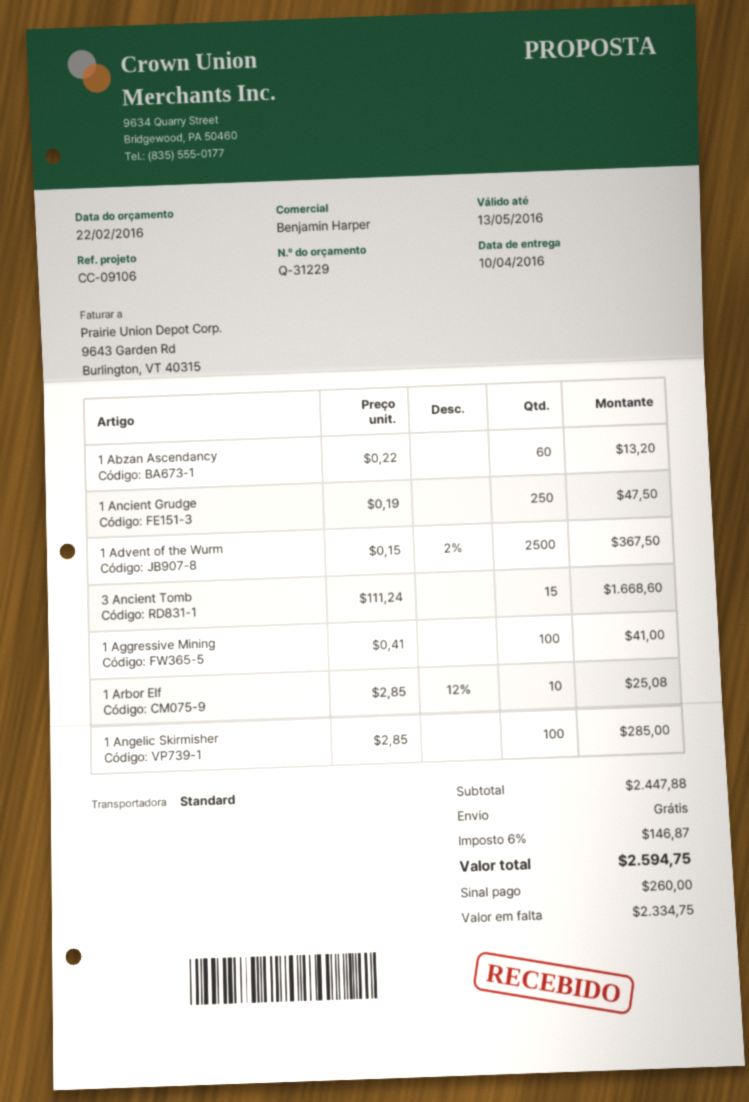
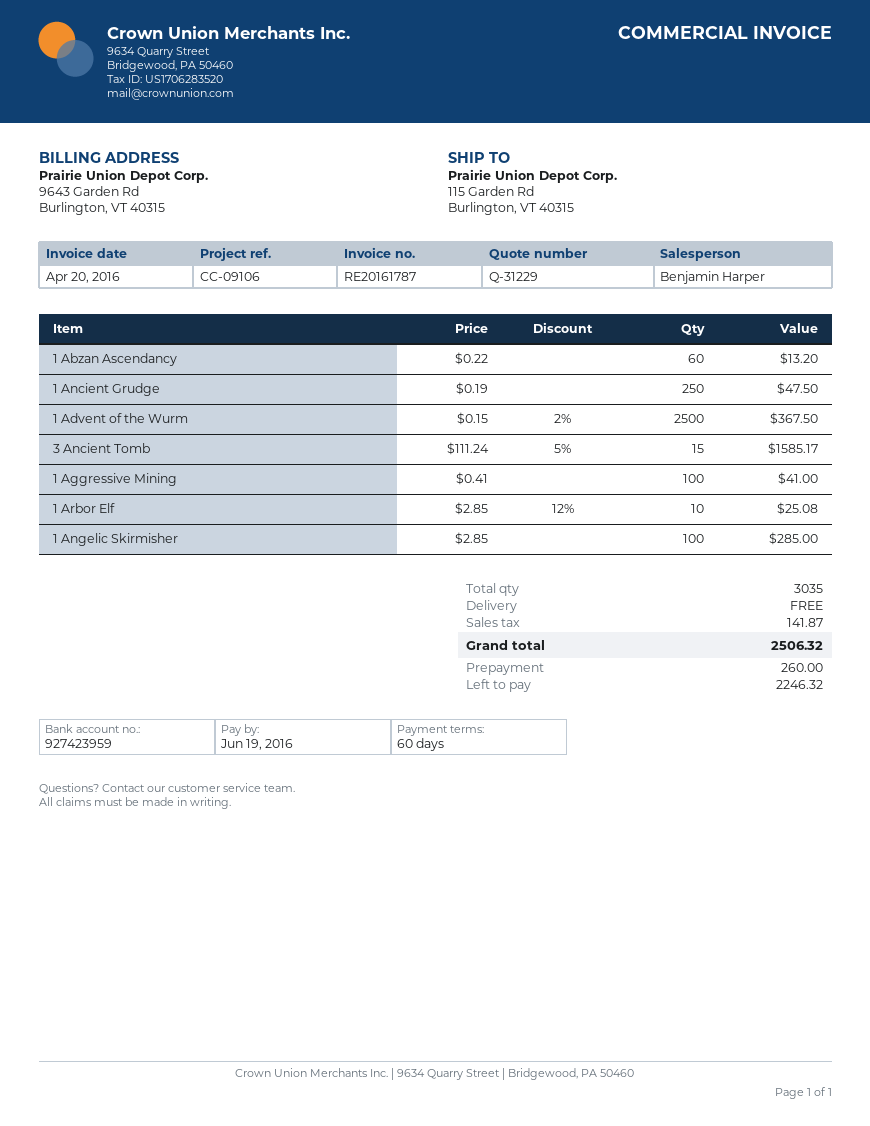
3 Ancient Tomb: 15 x 111.24 = 1668.60 -> 15 x 111.24 - 5% = 1585.17
tax: 146.87 -> 141.87
total: 2594.75 -> 2506.32
balance: 2334.75 -> 2246.32

